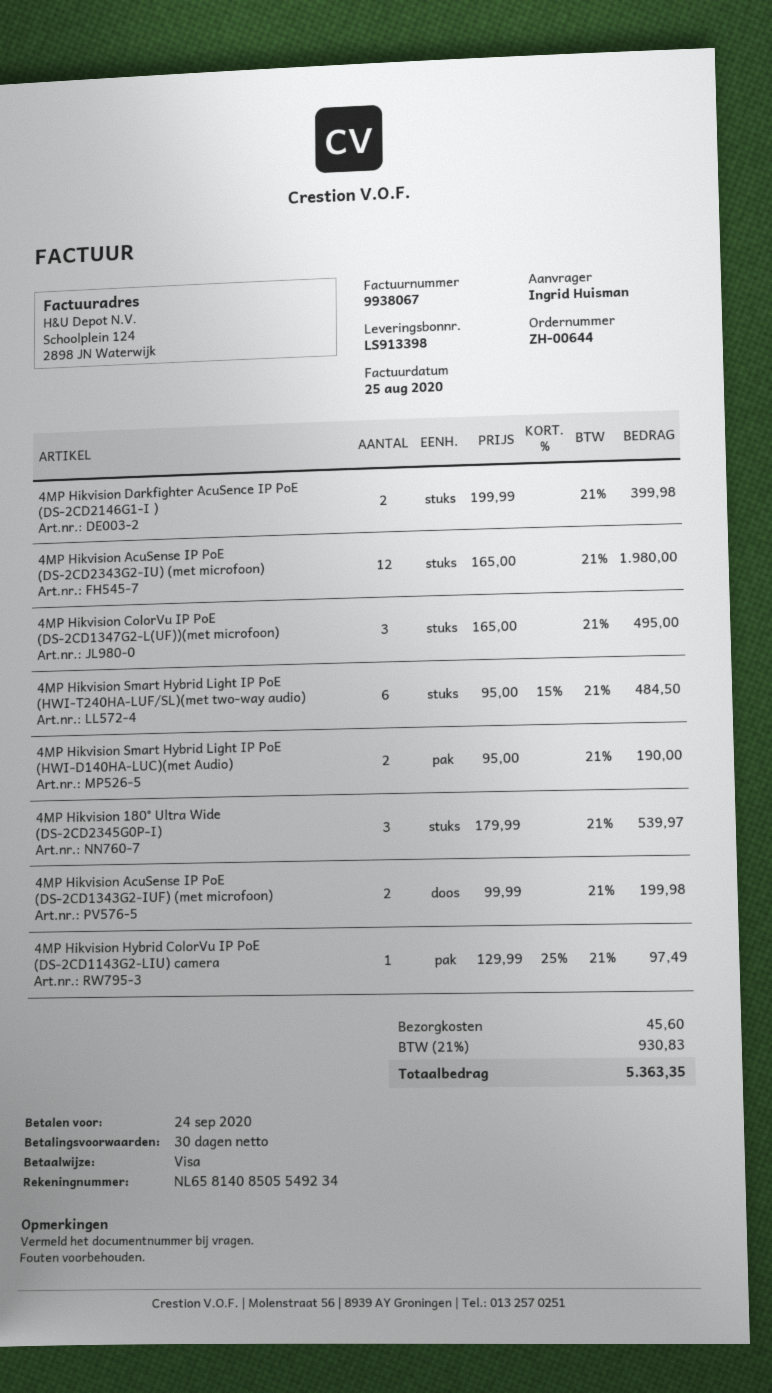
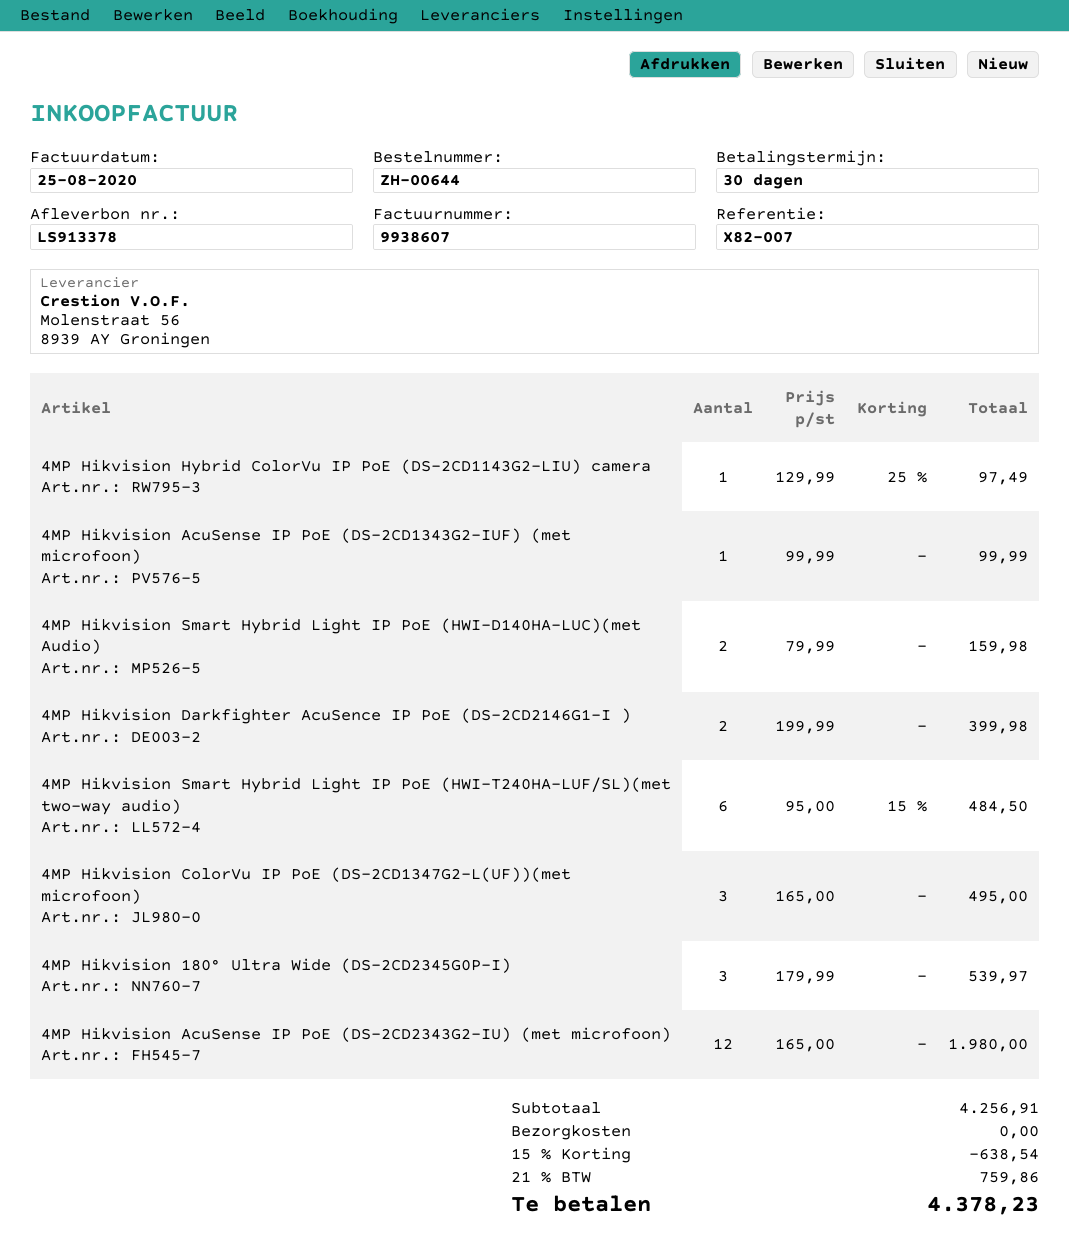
delivery note number: LS913398 -> LS913378
invoice number: 9938067 -> 9938607
4MP Hikvision Smart Hybrid Light IP PoE (HWI-D140HA-LUC)(met Audio): 2 x 95.00 = 190.00 -> 2 x 79.99 = 159.98
4MP Hikvision AcuSense IP PoE (DS-2CD1343G2-IUF) (met microfoon): 2 x 99.99 = 199.98 -> 1 x 99.99 = 99.99
discount: none -> 15% = 638.54
shipping: 45.60 -> 0.00
tax: 21% = 930.83 -> 21% = 759.86
total: 5363.35 -> 4378.23

